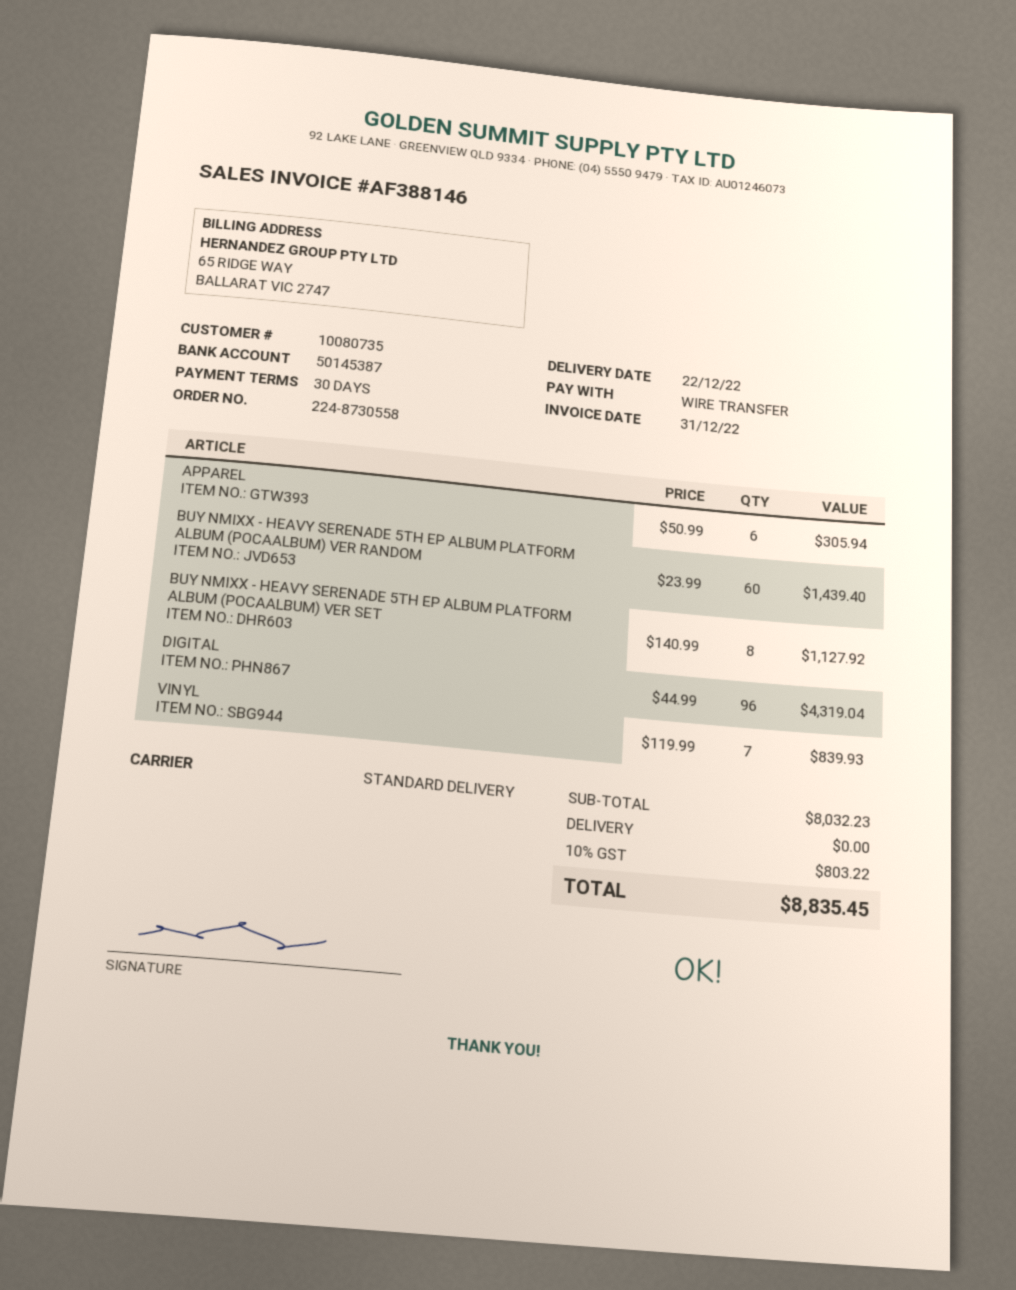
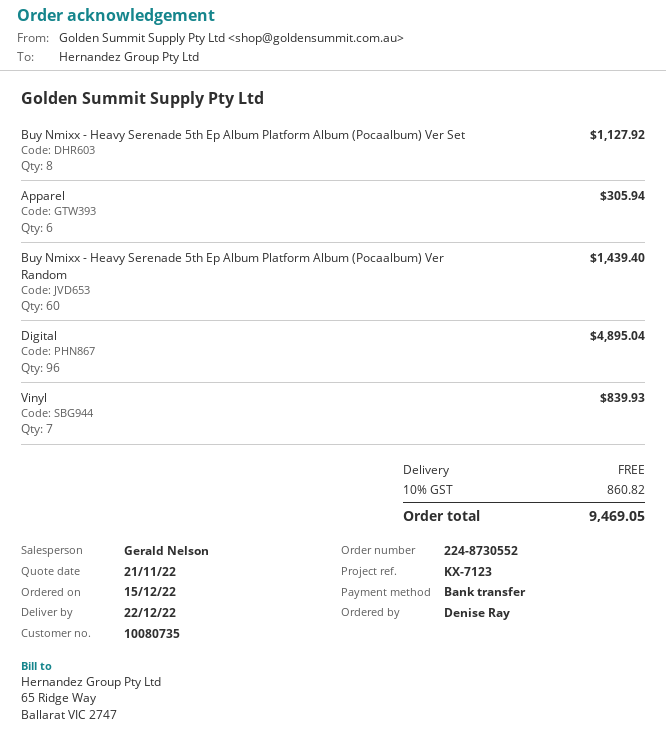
order number: 224-8730558 -> 224-8730552
DIGITAL: 96 for 4319.04 -> 96 for 4895.04
tax: 10% = 803.22 -> 10% = 860.82
total: 8835.45 -> 9469.05

